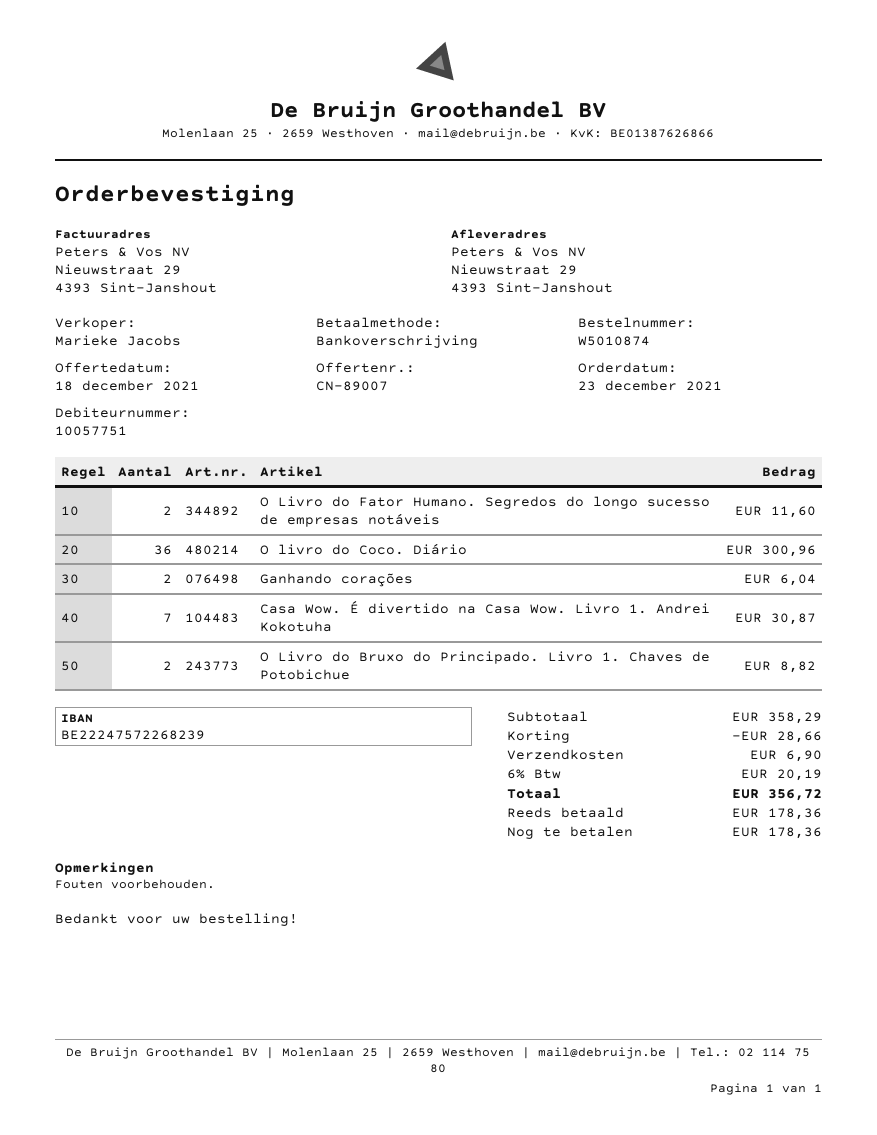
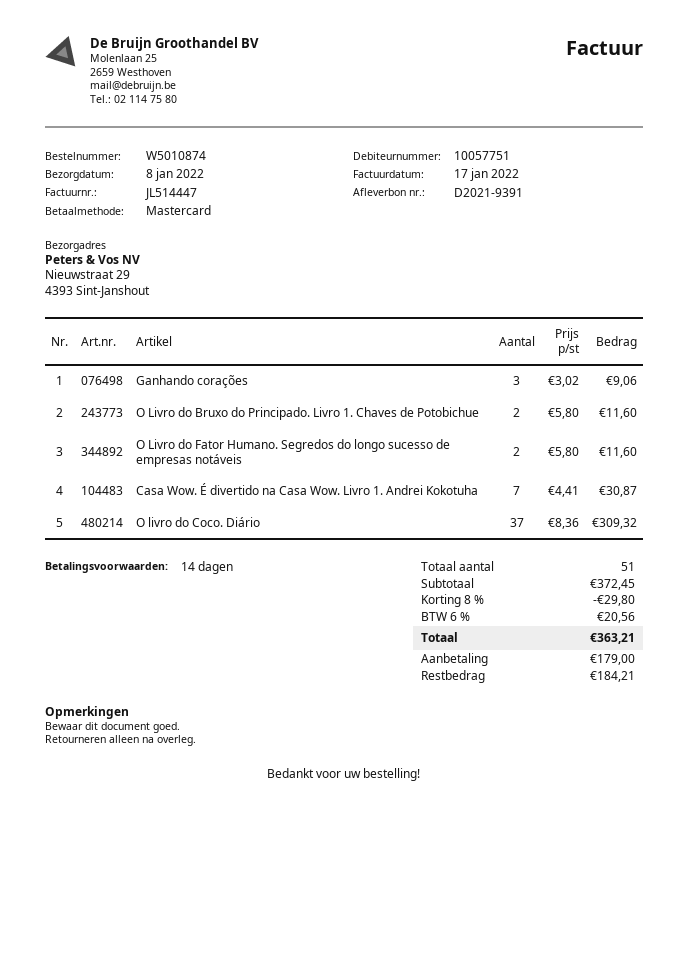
payment method: bank transfer -> Mastercard
O livro do Coco. Diário: 36 for 300.96 -> 37 for 309.32
Ganhando corações: 2 for 6.04 -> 3 for 9.06
O Livro do Bruxo do Principado. Livro 1. Chaves de Potobichue: 2 for 8.82 -> 2 for 11.60
subtotal: 358.29 -> 372.45
discount: 28.66 -> 29.80
shipping: 6.90 -> none
tax: 6% = 20.19 -> 6% = 20.56
total: 356.72 -> 363.21
deposit: 178.36 -> 179.00
balance: 178.36 -> 184.21

